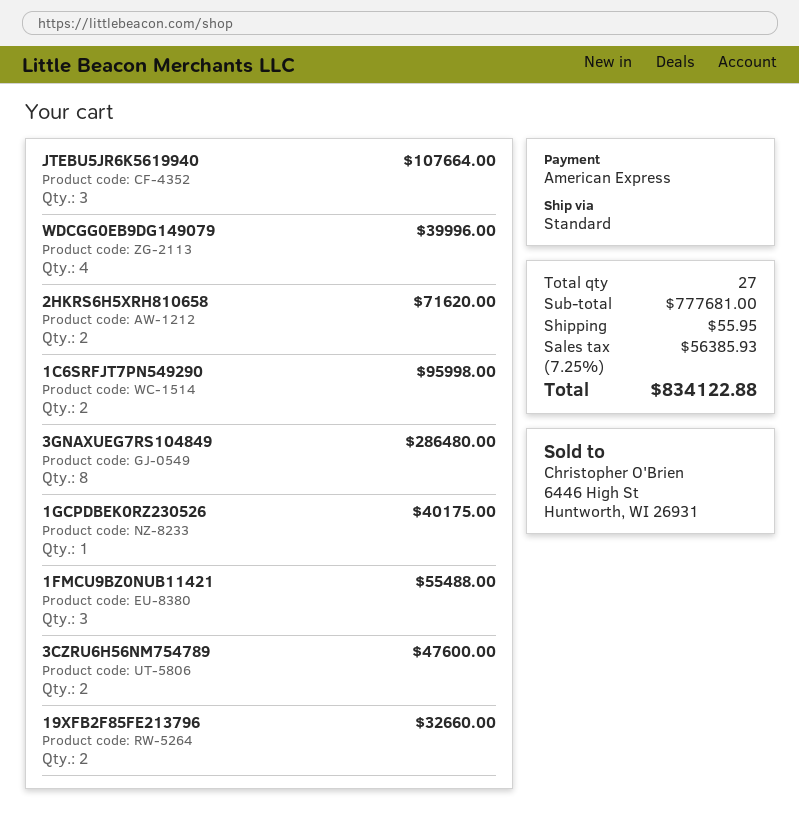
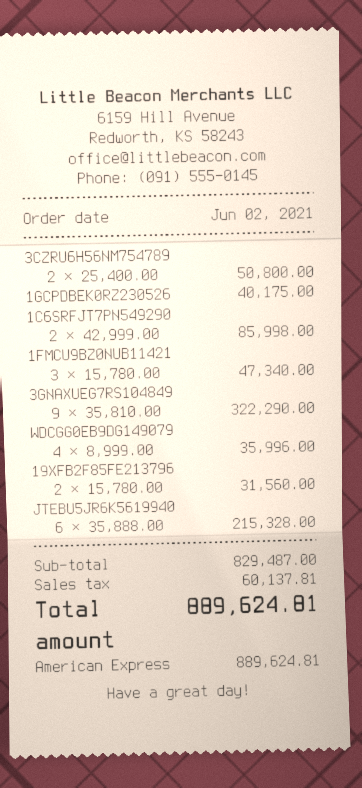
JTEBU5JR6K5619940: 3 for 107664.00 -> 6 for 215328.00
WDCGG0EB9DG149079: 4 for 39996.00 -> 4 for 35996.00
2HKRS6H5XRH810658: 2 for 71620.00 -> none
1C6SRFJT7PN549290: 2 for 95998.00 -> 2 for 85998.00
3GNAXUEG7RS104849: 8 for 286480.00 -> 9 for 322290.00
1FMCU9BZ0NUB11421: 3 for 55488.00 -> 3 for 47340.00
3CZRU6H56NM754789: 2 for 47600.00 -> 2 for 50800.00
19XFB2F85FE213796: 2 for 32660.00 -> 2 for 31560.00
subtotal: 777681.00 -> 829487.00
shipping: 55.95 -> none
tax: 56385.93 -> 60137.81
total: 834122.88 -> 889624.81

